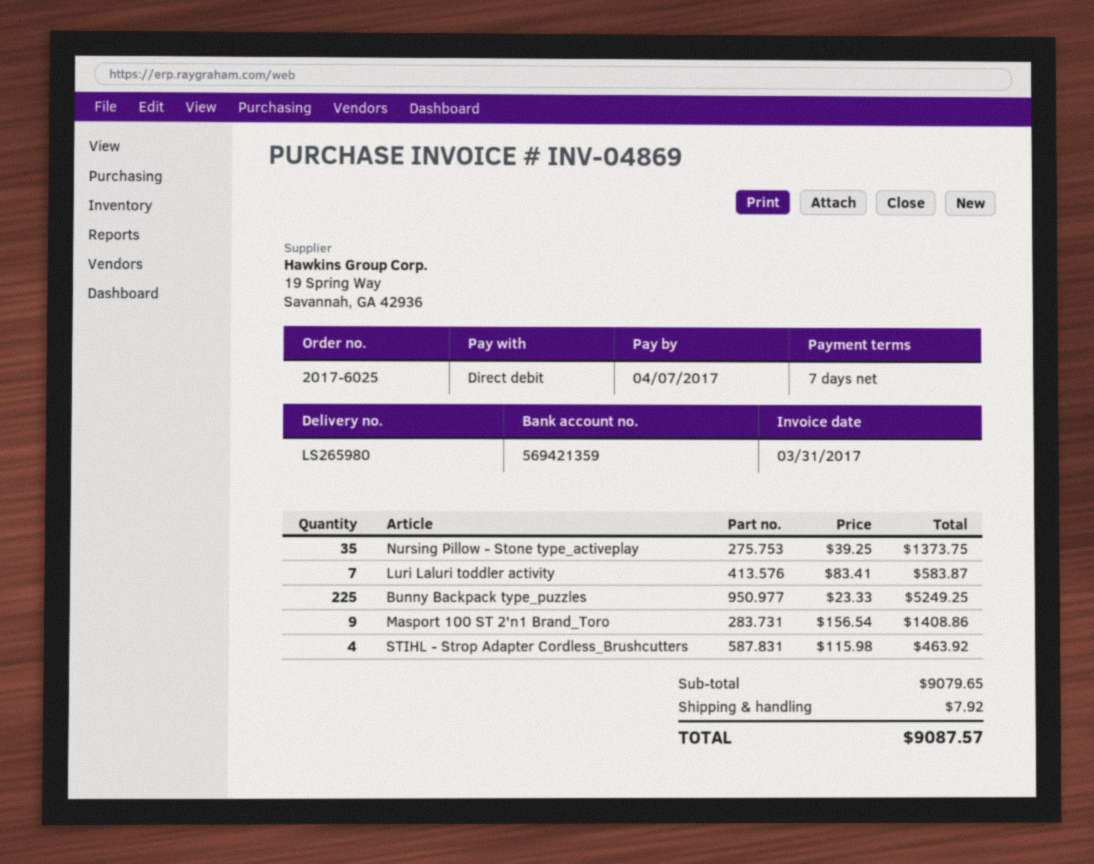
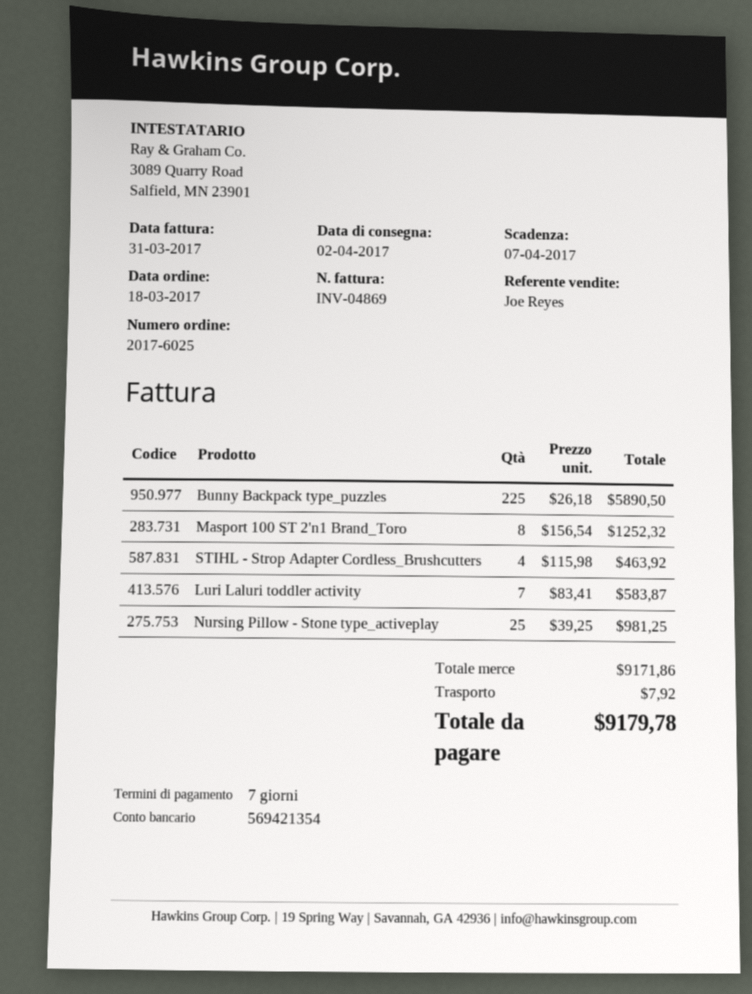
bank account: 569421359 -> 569421354
Nursing Pillow - Stone type_activeplay: 35 x 39.25 = 1373.75 -> 25 x 39.25 = 981.25
Bunny Backpack type_puzzles: 225 x 23.33 = 5249.25 -> 225 x 26.18 = 5890.50
Masport 100 ST 2'n1 Brand_Toro: 9 x 156.54 = 1408.86 -> 8 x 156.54 = 1252.32
subtotal: 9079.65 -> 9171.86
total: 9087.57 -> 9179.78

